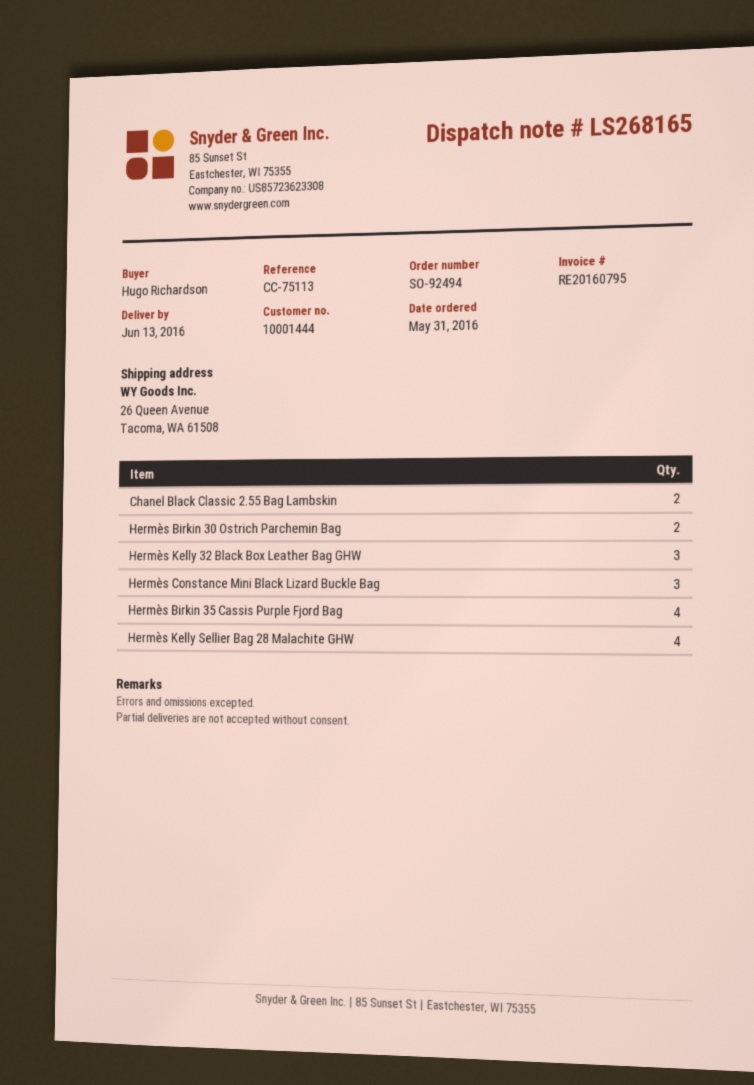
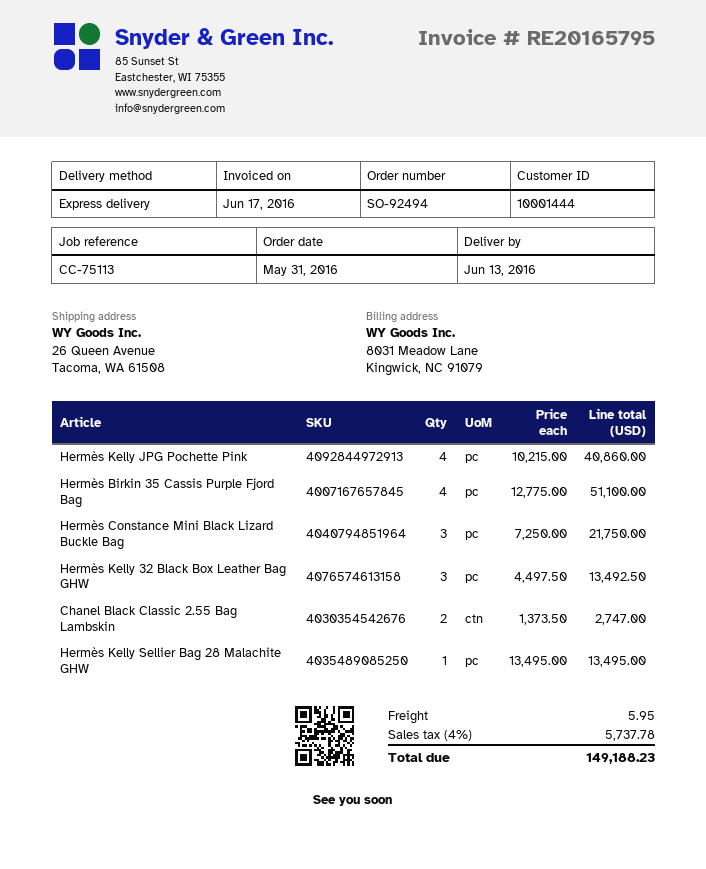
invoice number: RE20160795 -> RE20165795
Hermès Birkin 30 Ostrich Parchemin Bag: 2 -> none
Hermès Kelly Sellier Bag 28 Malachite GHW: 4 -> 1
Hermès Kelly JPG Pochette Pink: none -> 4

